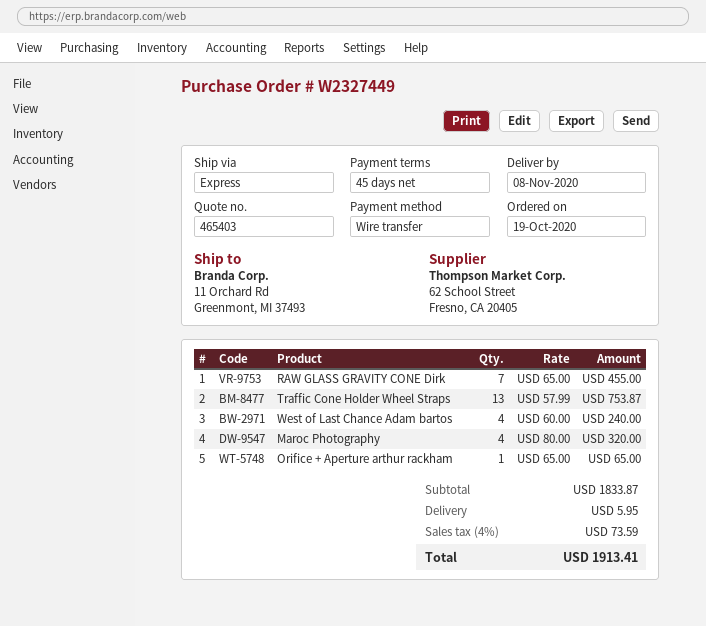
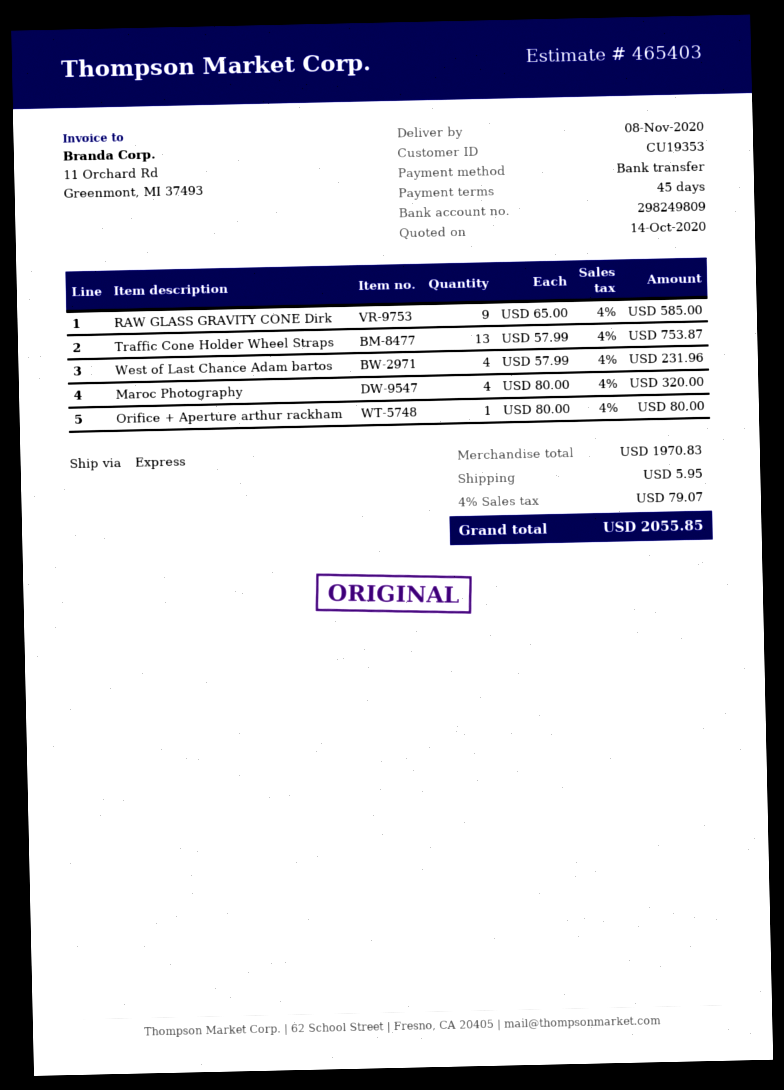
RAW GLASS GRAVITY CONE Dirk: 7 x 65.00 = 455.00 -> 9 x 65.00 = 585.00
West of Last Chance Adam bartos: 4 x 60.00 = 240.00 -> 4 x 57.99 = 231.96
Orifice + Aperture arthur rackham: 1 x 65.00 = 65.00 -> 1 x 80.00 = 80.00
subtotal: 1833.87 -> 1970.83
tax: 4% = 73.59 -> 4% = 79.07
total: 1913.41 -> 2055.85

